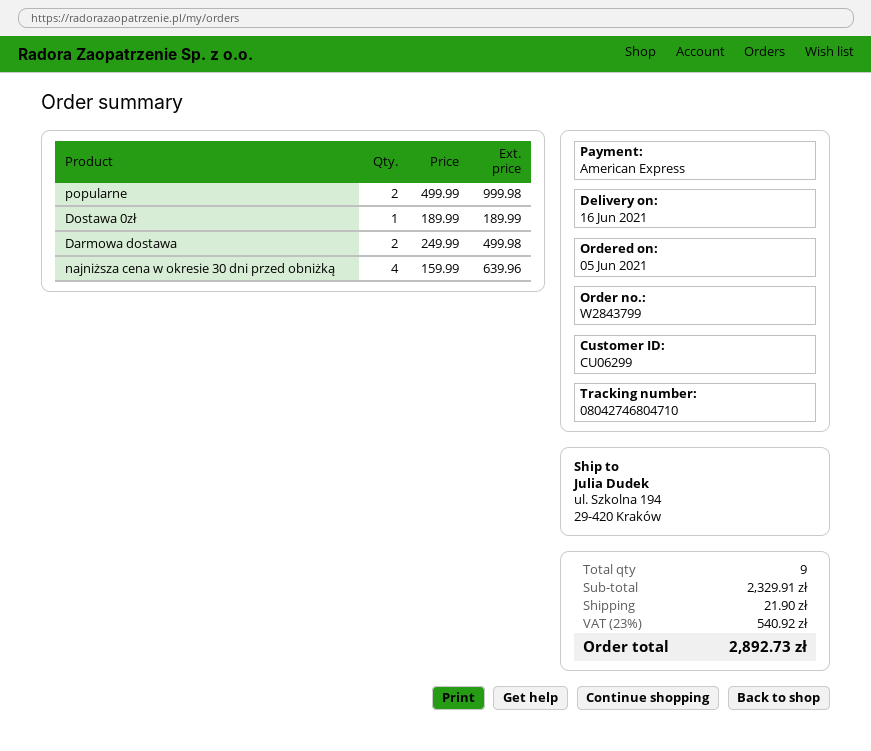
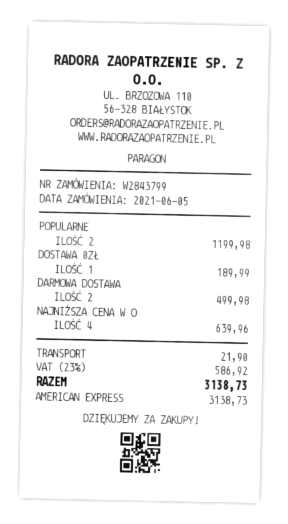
popularne: 2 for 999.98 -> 2 for 1199.98
tax: 23% = 540.92 -> 23% = 586.92
total: 2892.73 -> 3138.73

